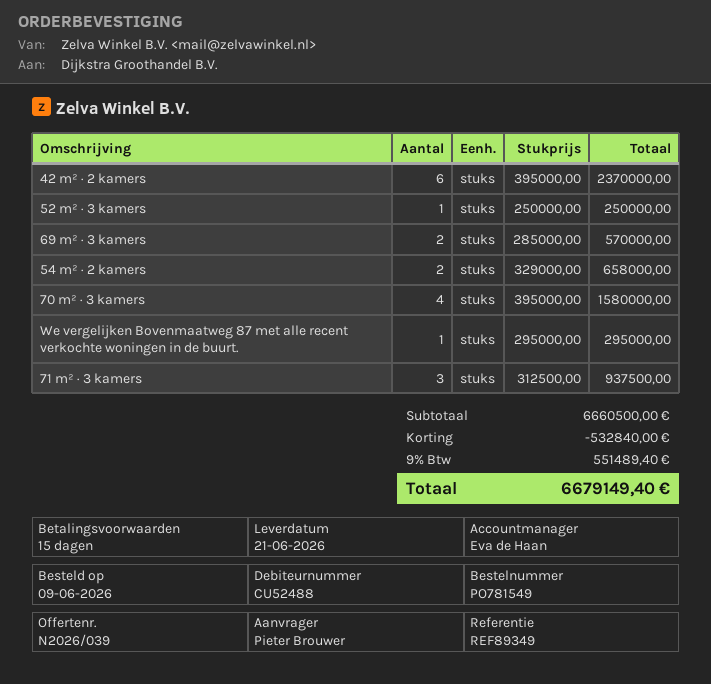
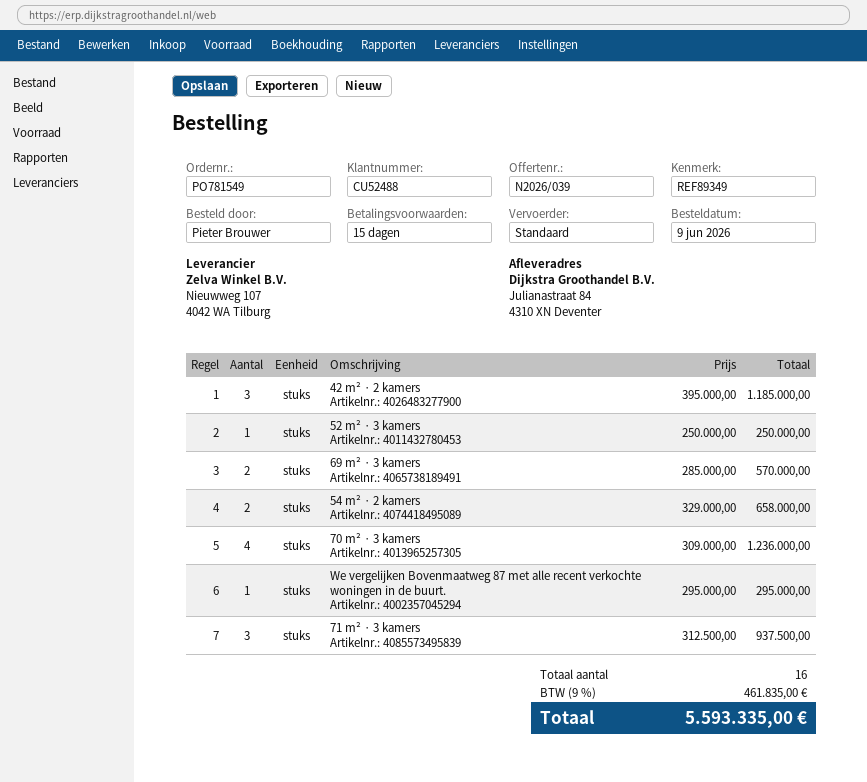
42 m² · 2 kamers: 6 x 395000.00 = 2370000.00 -> 3 x 395000.00 = 1185000.00
70 m² · 3 kamers: 4 x 395000.00 = 1580000.00 -> 4 x 309000.00 = 1236000.00
discount: 532840.00 -> none
tax: 9% = 551489.40 -> 9% = 461835.00
total: 6679149.40 -> 5593335.00

